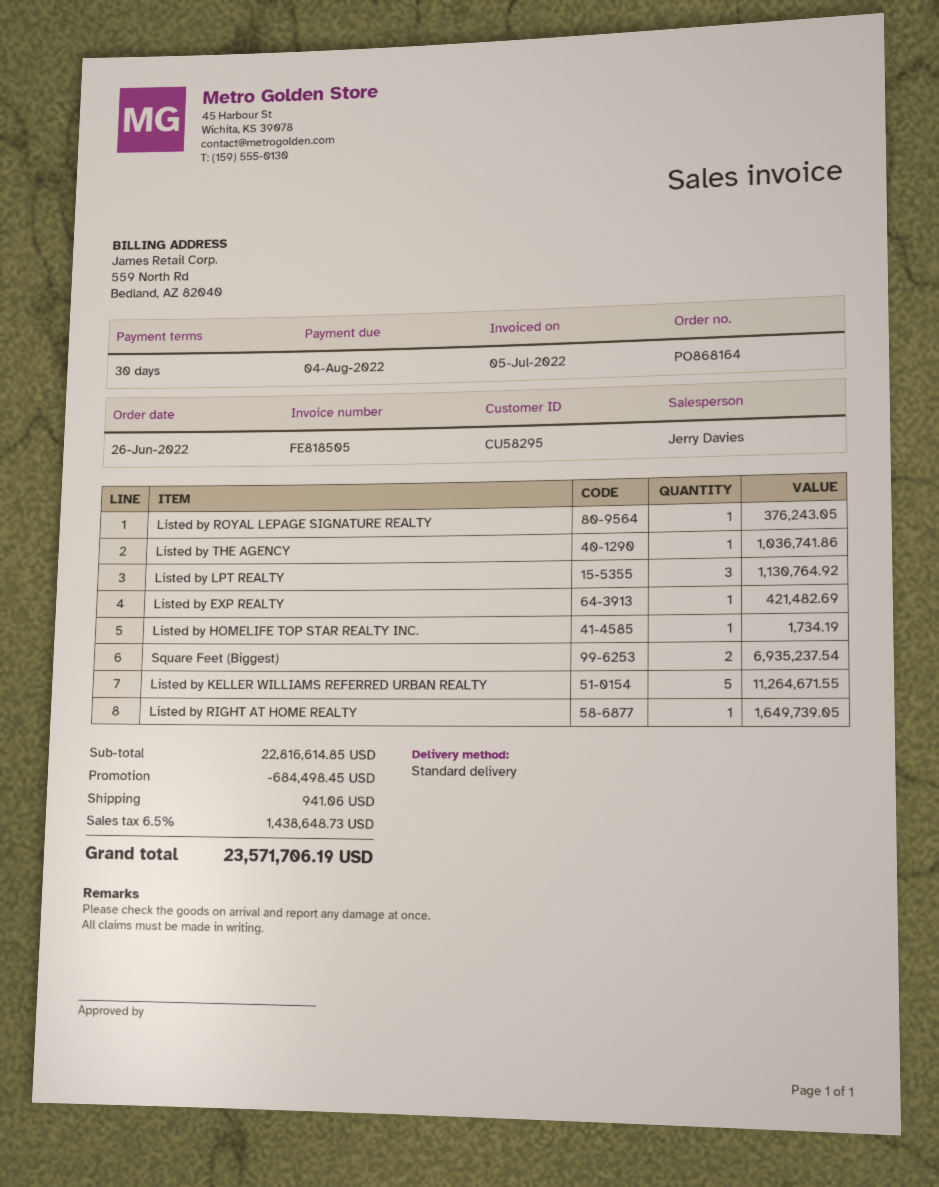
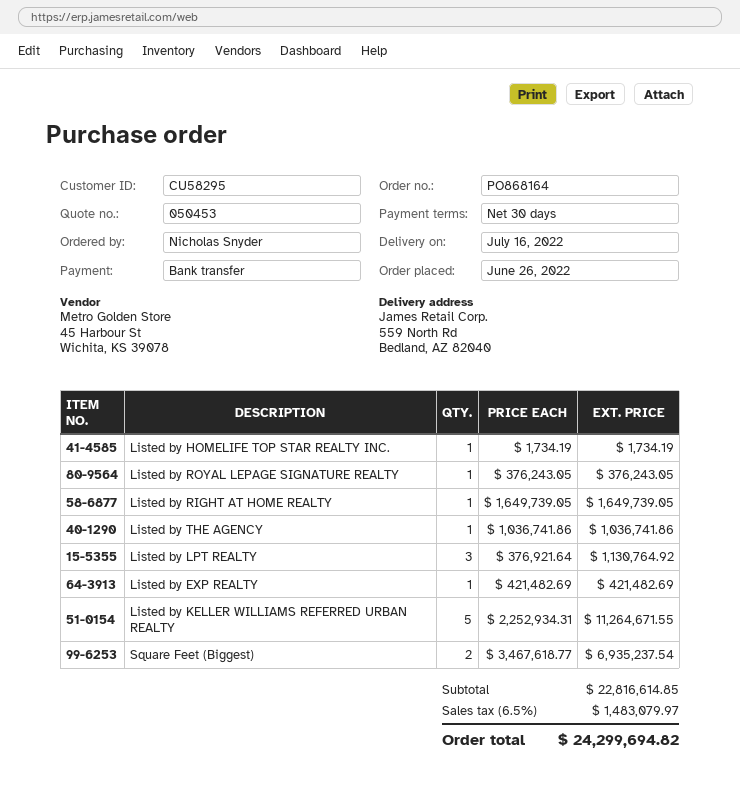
discount: 684498.45 -> none
shipping: 941.06 -> none
tax: 6.5% = 1438648.73 -> 6.5% = 1483079.97
total: 23571706.19 -> 24299694.82

